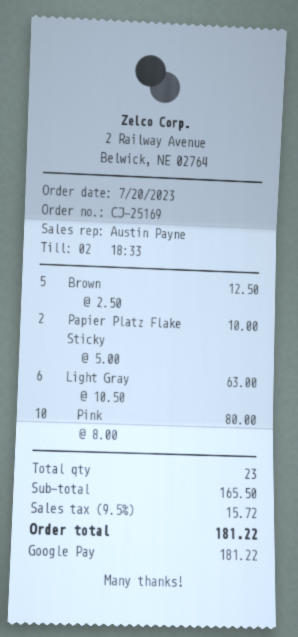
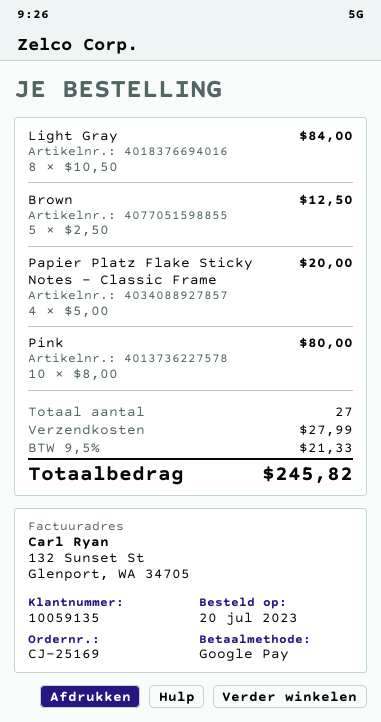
Papier Platz Flake Sticky: 2 x 5.00 = 10.00 -> 4 x 5.00 = 20.00
Light Gray: 6 x 10.50 = 63.00 -> 8 x 10.50 = 84.00
total quantity: 23 -> 27
shipping: none -> 27.99
tax: 9.5% = 15.72 -> 9.5% = 21.33
total: 181.22 -> 245.82

